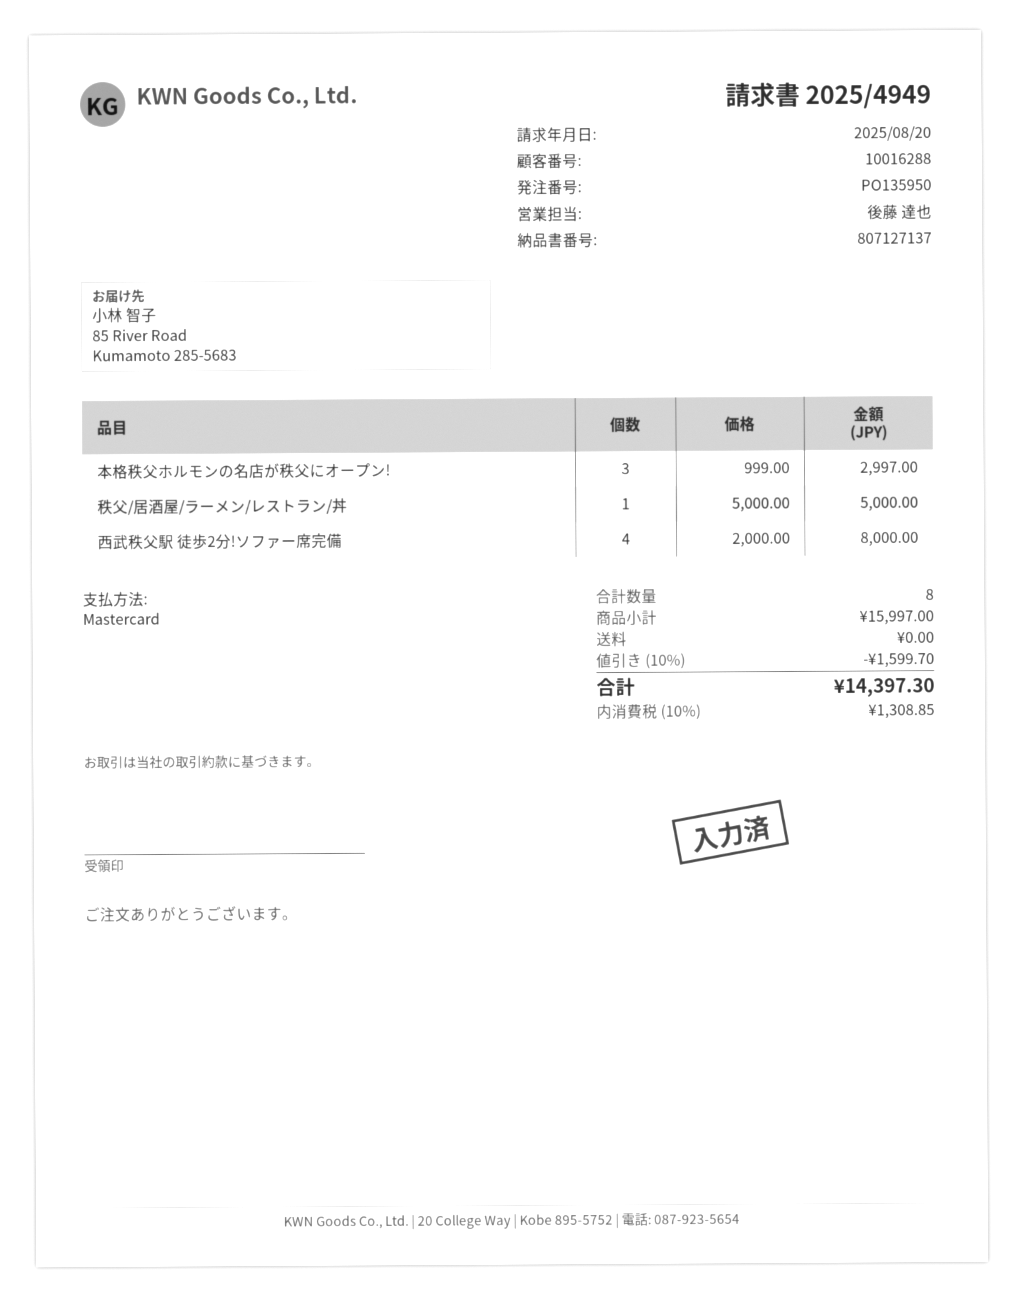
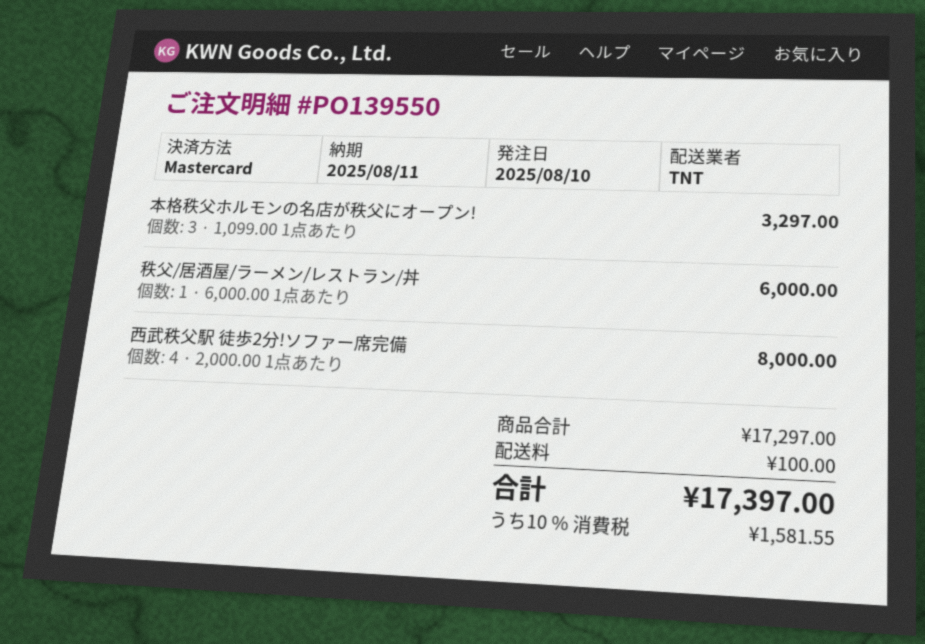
order number: PO135950 -> PO139550
本格秩父ホルモンの名店が秩父にオープン!: 3 x 999.00 = 2997.00 -> 3 x 1099.00 = 3297.00
秩父/居酒屋/ラーメン/レストラン/丼: 1 x 5000.00 = 5000.00 -> 1 x 6000.00 = 6000.00
subtotal: 15997.00 -> 17297.00
discount: 10% = 1599.70 -> none
shipping: 0.00 -> 100.00
tax: 10% = 1308.85 -> 10% = 1581.55
total: 14397.30 -> 17397.00

